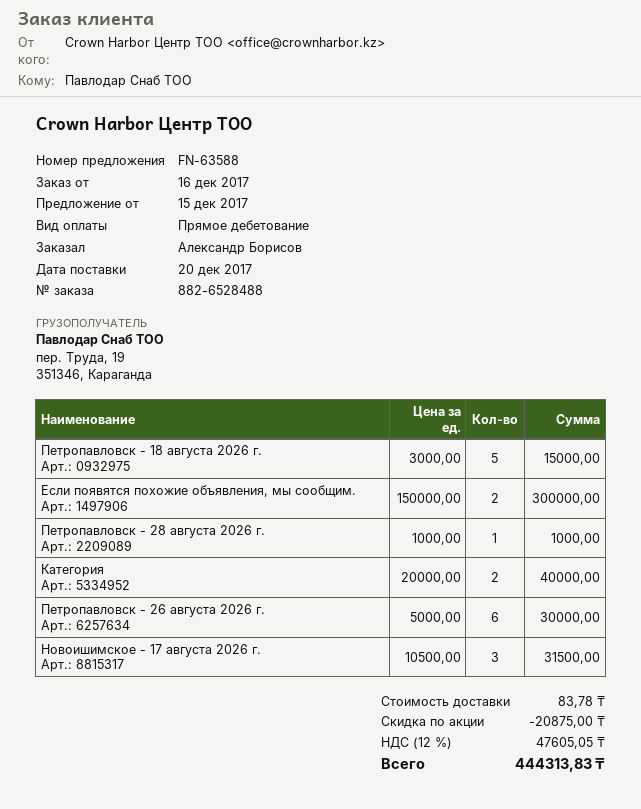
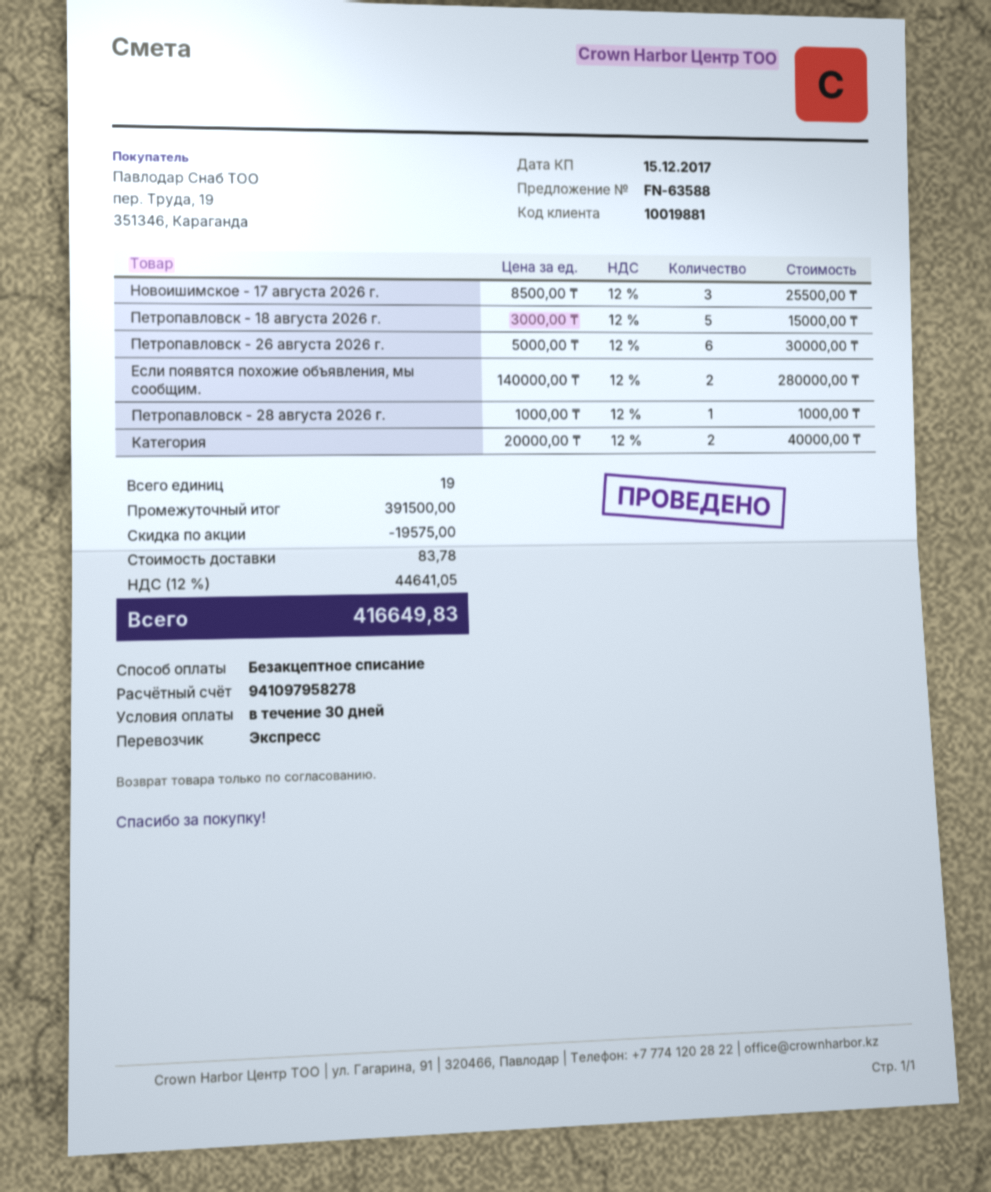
Если появятся похожие объявления, мы сообщим.: 2 x 150000.00 = 300000.00 -> 2 x 140000.00 = 280000.00
Новоишимское - 17 августа 2026 г.: 3 x 10500.00 = 31500.00 -> 3 x 8500.00 = 25500.00
discount: 20875.00 -> 19575.00
tax: 12% = 47605.05 -> 12% = 44641.05
total: 444313.83 -> 416649.83

